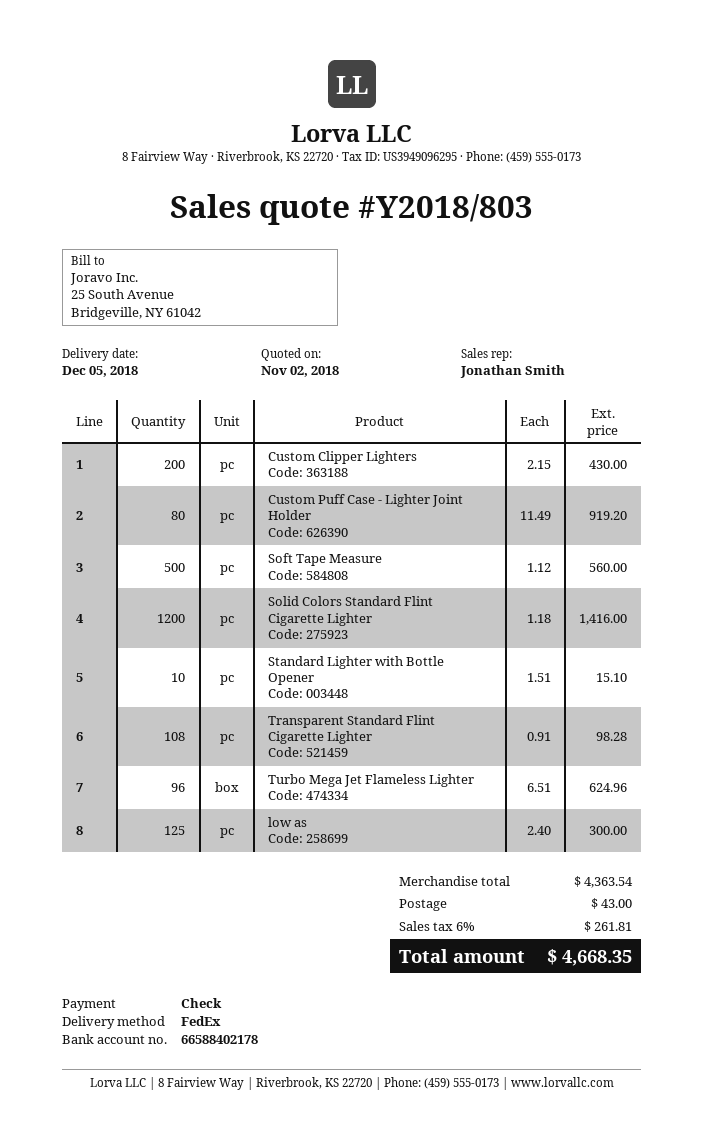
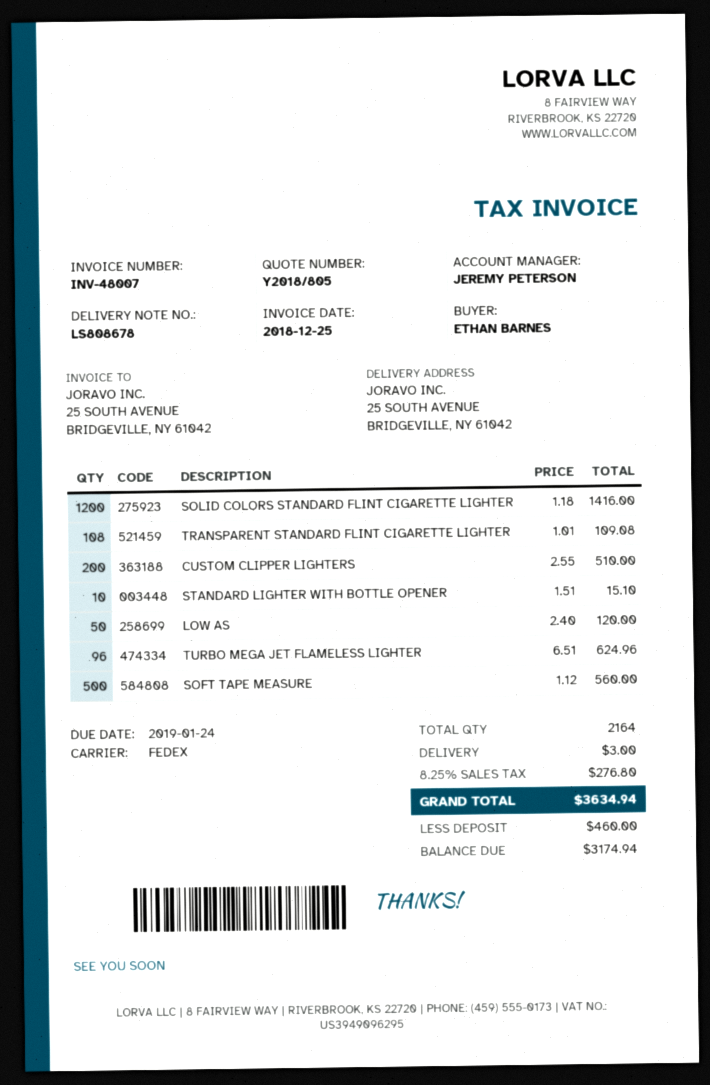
quote number: Y2018/803 -> Y2018/805
sales rep: Jonathan Smith -> JEREMY PETERSON
Custom Clipper Lighters: 200 x 2.15 = 430.00 -> 200 x 2.55 = 510.00
Custom Puff Case - Lighter Joint Holder: 80 x 11.49 = 919.20 -> none
Transparent Standard Flint Cigarette Lighter: 108 x 0.91 = 98.28 -> 108 x 1.01 = 109.08
low as: 125 x 2.40 = 300.00 -> 50 x 2.40 = 120.00
shipping: 43.00 -> 3.00
tax: 6% = 261.81 -> 8.25% = 276.80
total: 4668.35 -> 3634.94

